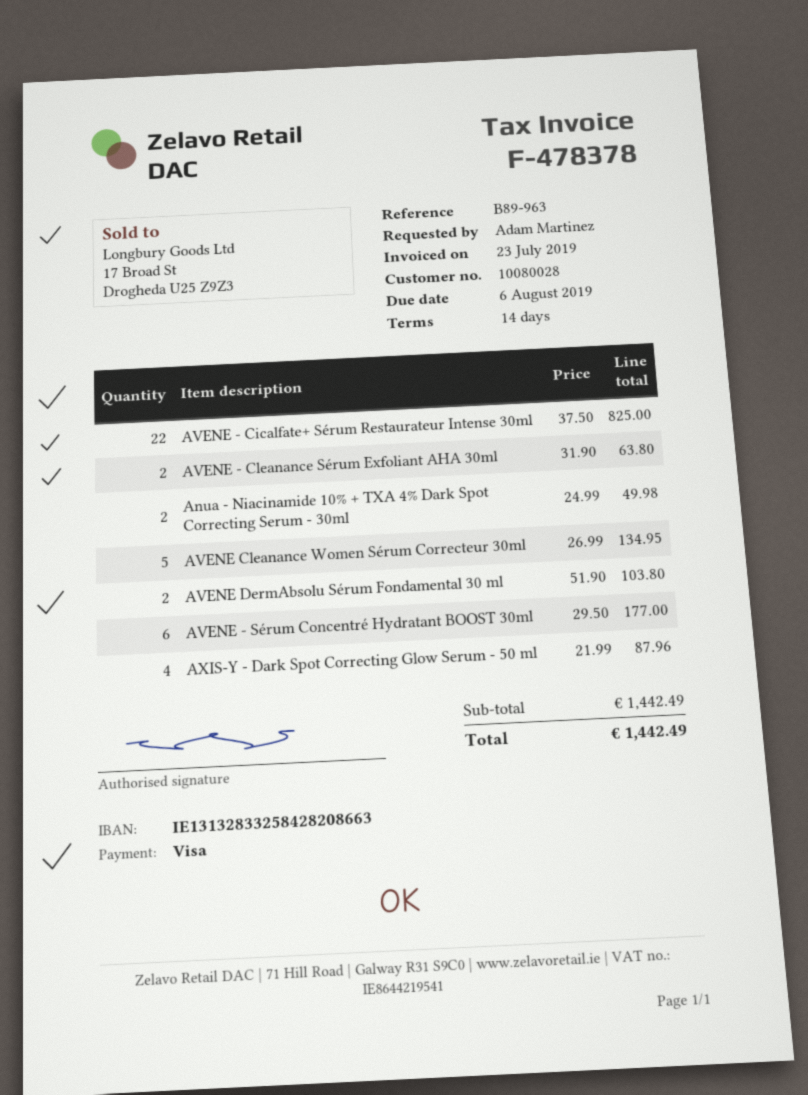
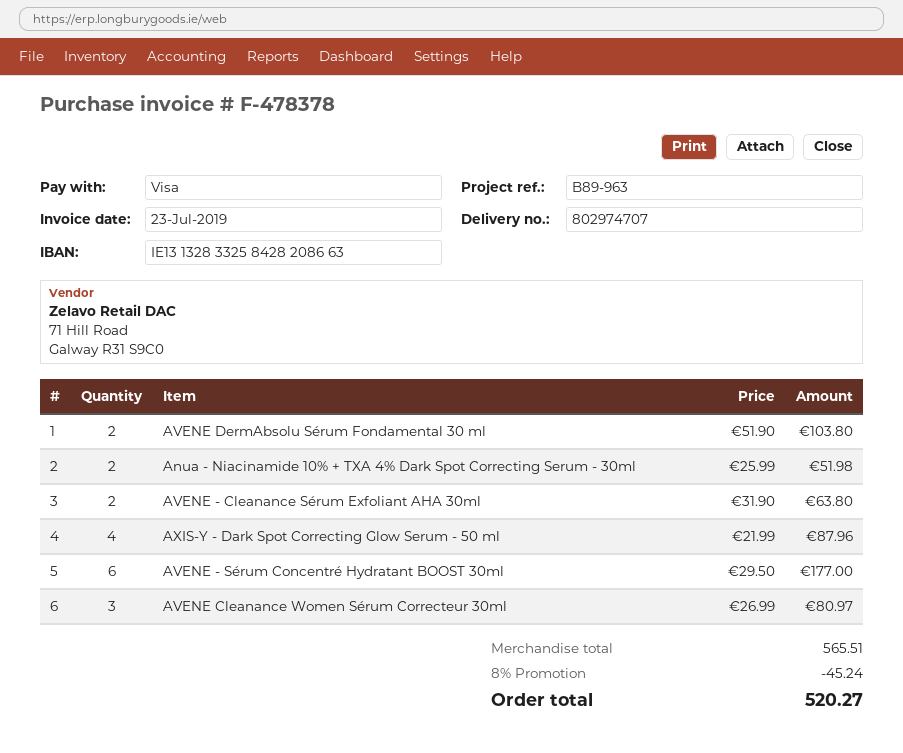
AVENE - Cicalfate+ Sérum Restaurateur Intense 30ml: 22 x 37.50 = 825.00 -> none
Anua - Niacinamide 10% + TXA 4% Dark Spot Correcting Serum - 30ml: 2 x 24.99 = 49.98 -> 2 x 25.99 = 51.98
AVENE Cleanance Women Sérum Correcteur 30ml: 5 x 26.99 = 134.95 -> 3 x 26.99 = 80.97
subtotal: 1442.49 -> 565.51
discount: none -> 8% = 45.24
total: 1442.49 -> 520.27

